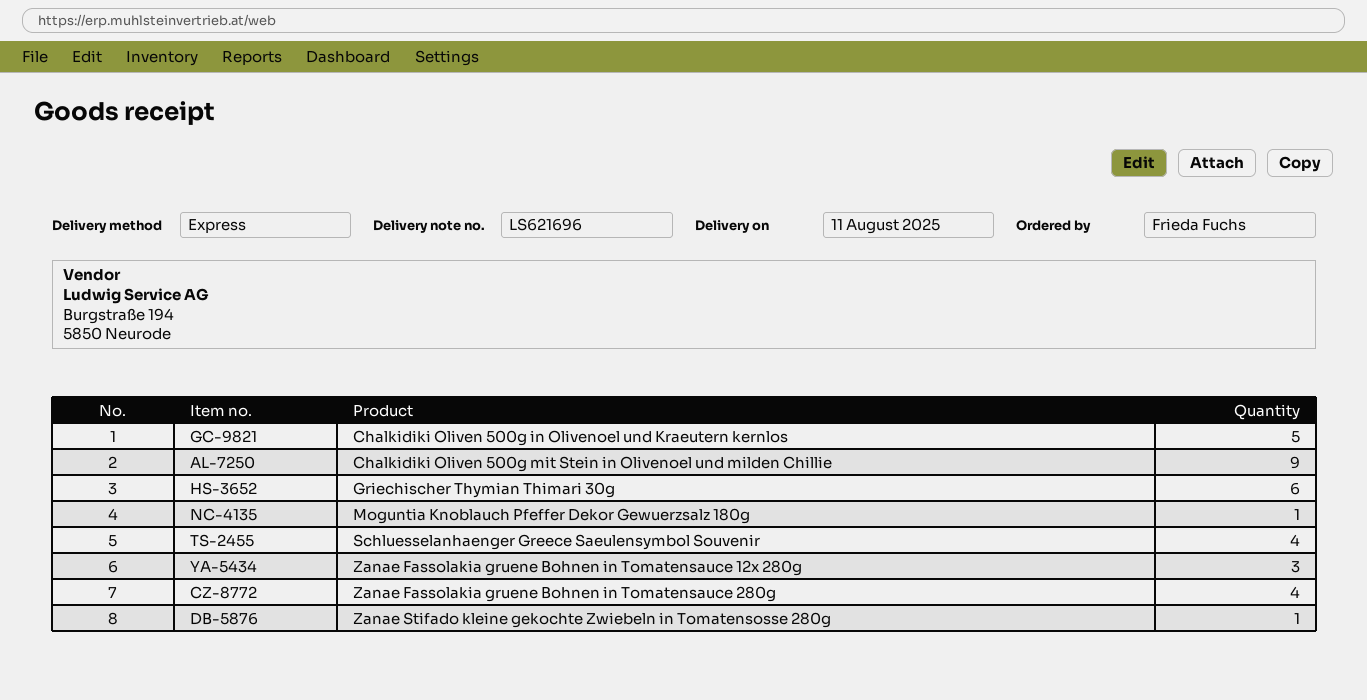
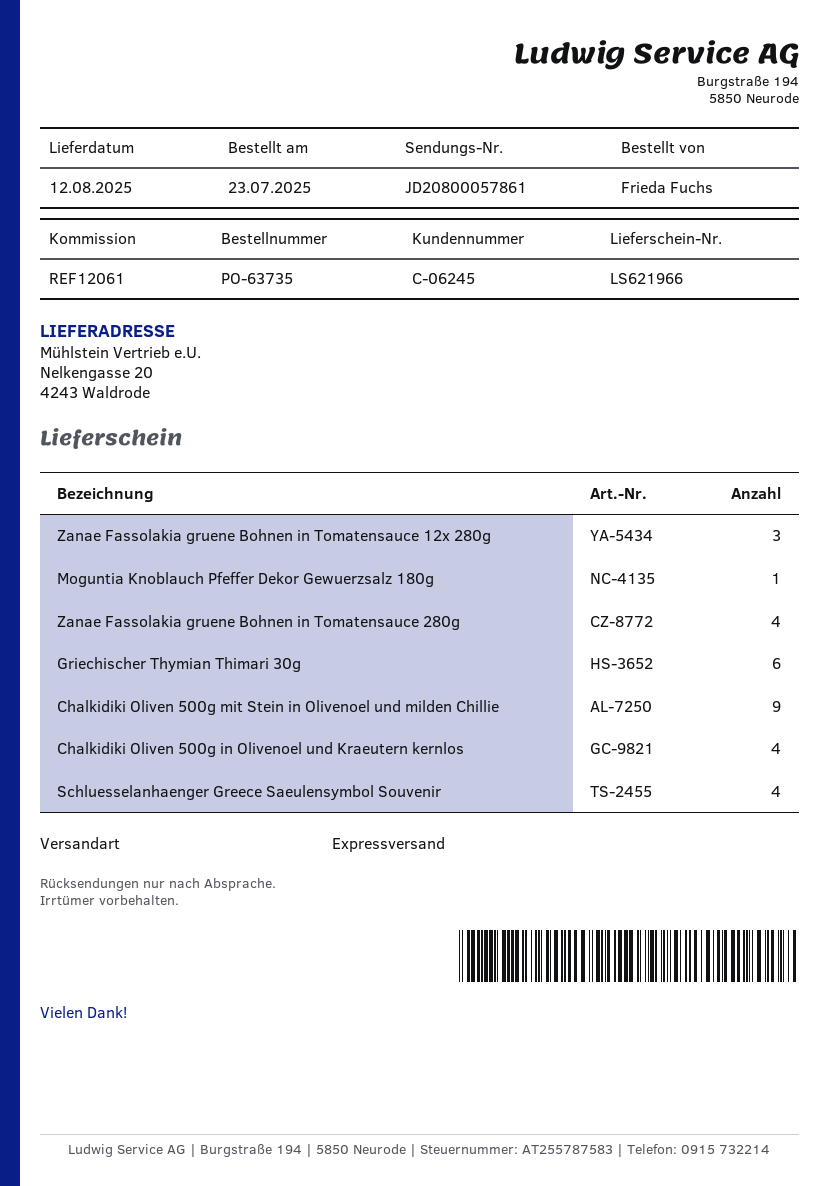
delivery note number: LS621696 -> LS621966
delivery date: 2025-08-11 -> 2025-08-12
Chalkidiki Oliven 500g in Olivenoel und Kraeutern kernlos: 5 -> 4
Zanae Stifado kleine gekochte Zwiebeln in Tomatensosse 280g: 1 -> none

